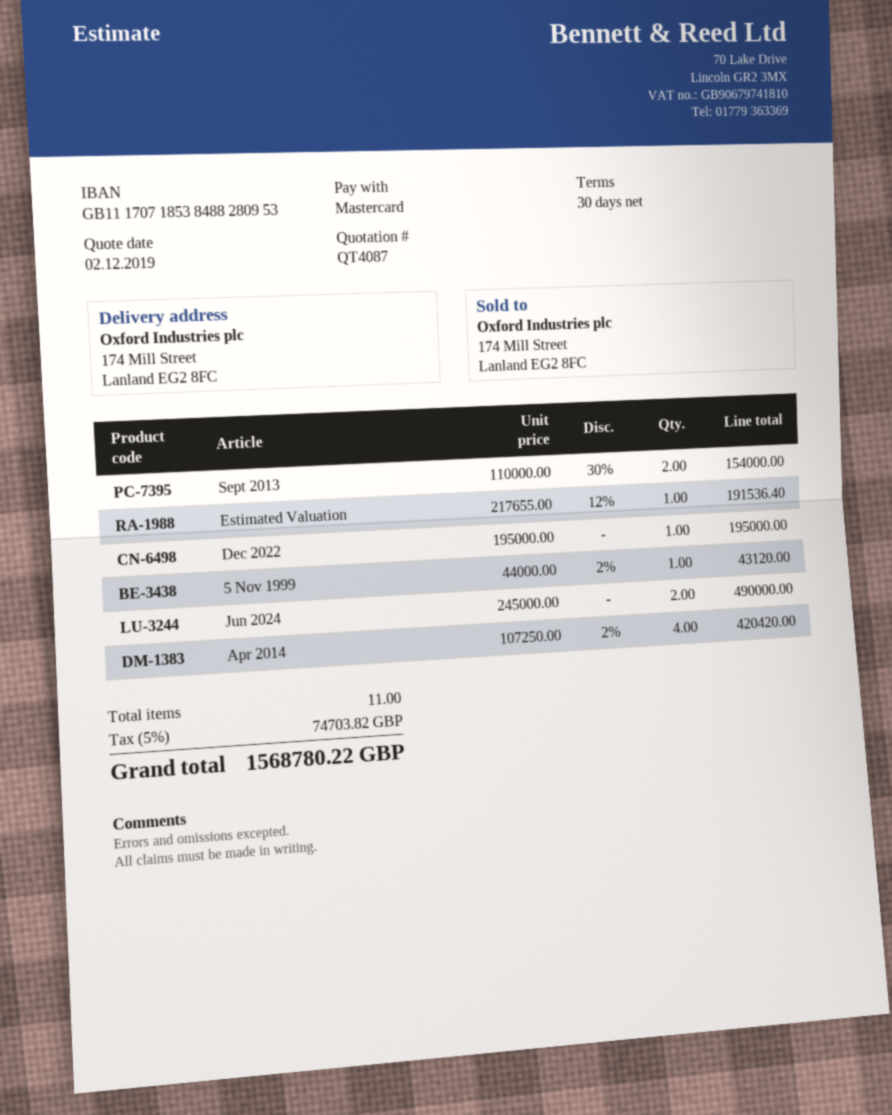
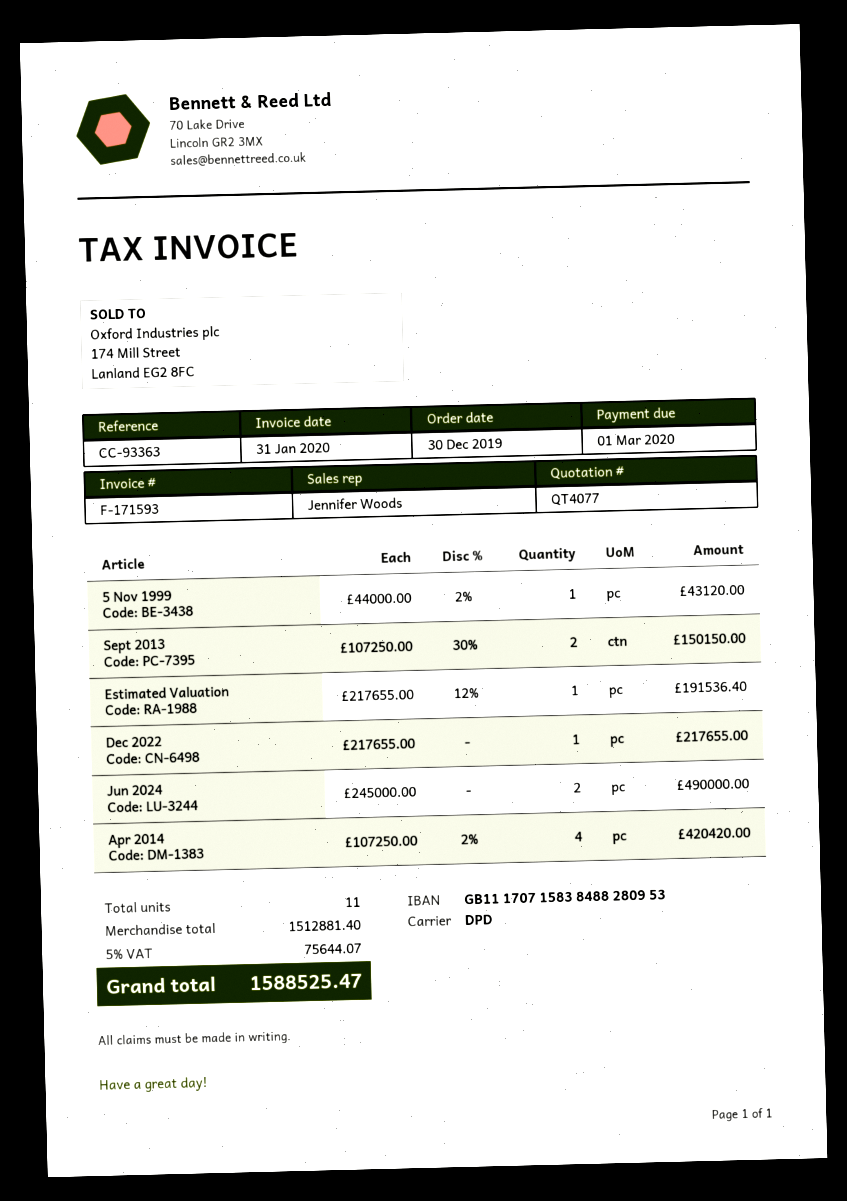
quote number: QT4087 -> QT4077
bank account: GB11170718538488280953 -> GB11170715838488280953
Sept 2013: 2 x 110000.00 - 30% = 154000.00 -> 2 x 107250.00 - 30% = 150150.00
Dec 2022: 1 x 195000.00 = 195000.00 -> 1 x 217655.00 = 217655.00
tax: 5% = 74703.82 -> 5% = 75644.07
total: 1568780.22 -> 1588525.47

